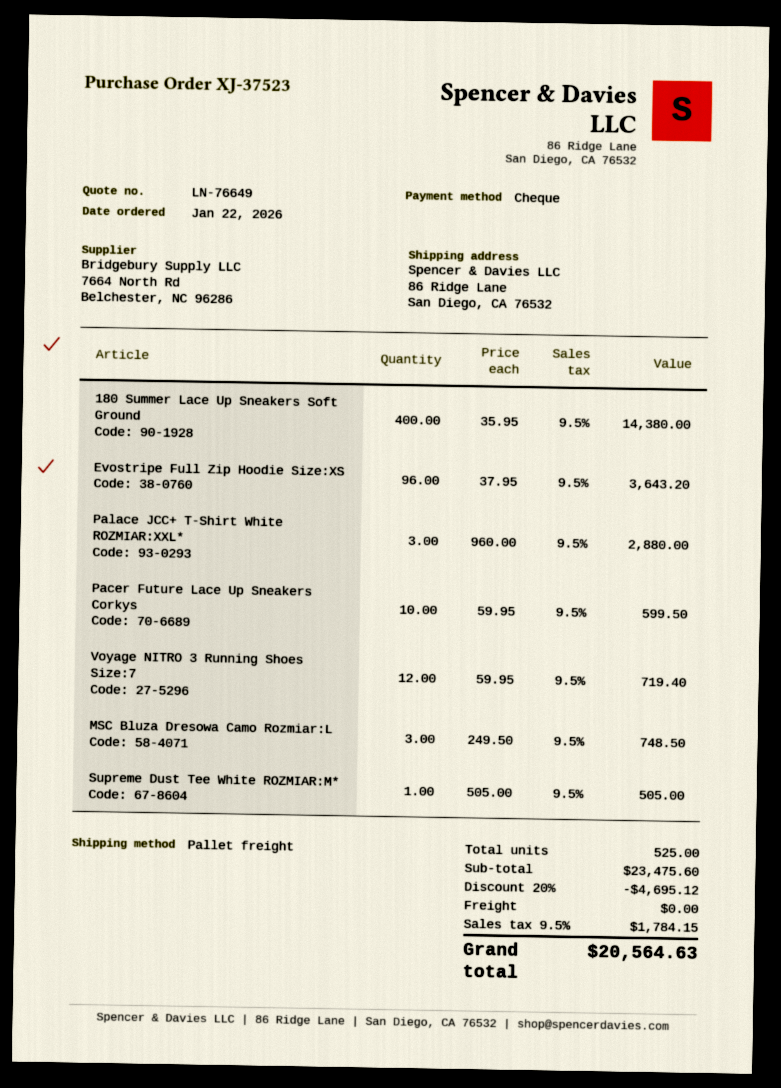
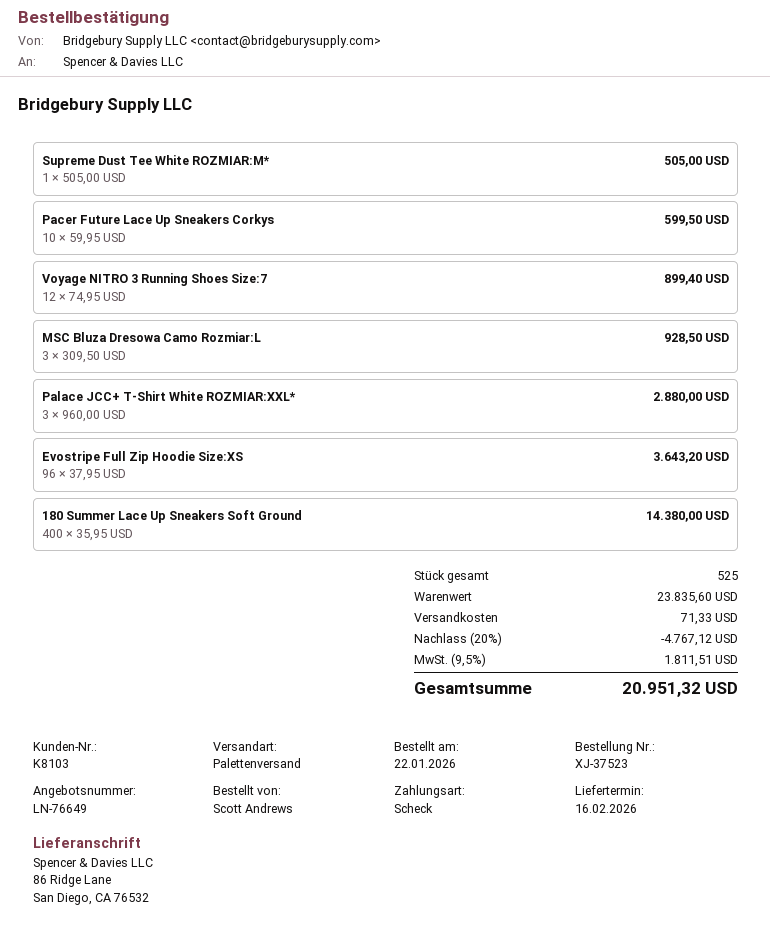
Voyage NITRO 3 Running Shoes Size:7: 12 x 59.95 = 719.40 -> 12 x 74.95 = 899.40
MSC Bluza Dresowa Camo Rozmiar:L: 3 x 249.50 = 748.50 -> 3 x 309.50 = 928.50
subtotal: 23475.60 -> 23835.60
discount: 20% = 4695.12 -> 20% = 4767.12
shipping: 0.00 -> 71.33
tax: 9.5% = 1784.15 -> 9.5% = 1811.51
total: 20564.63 -> 20951.32

